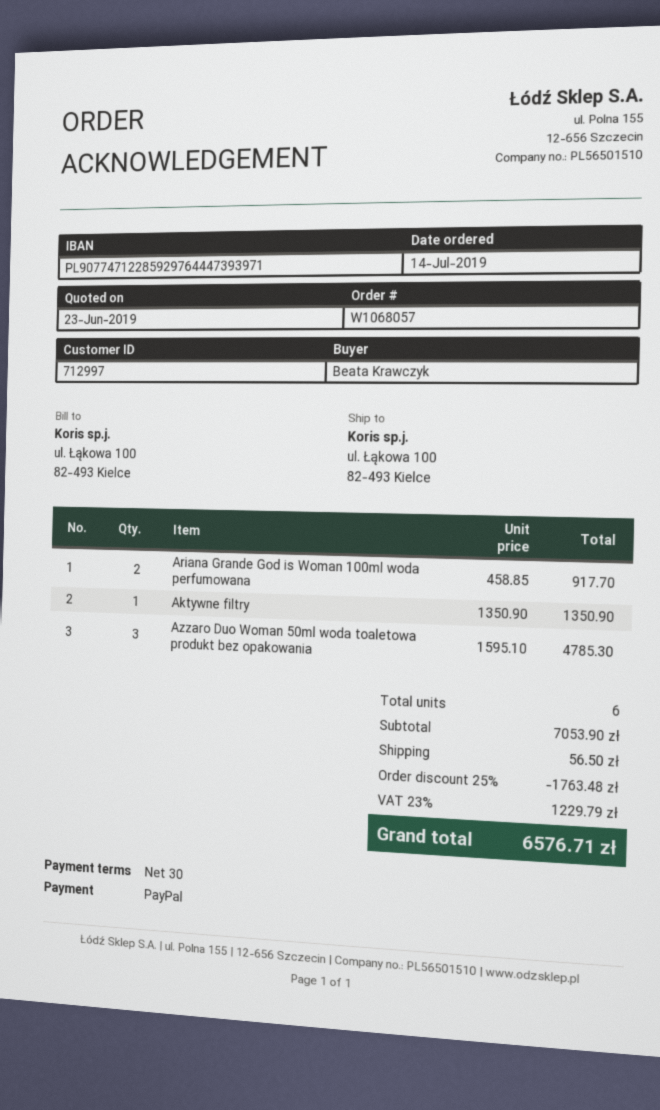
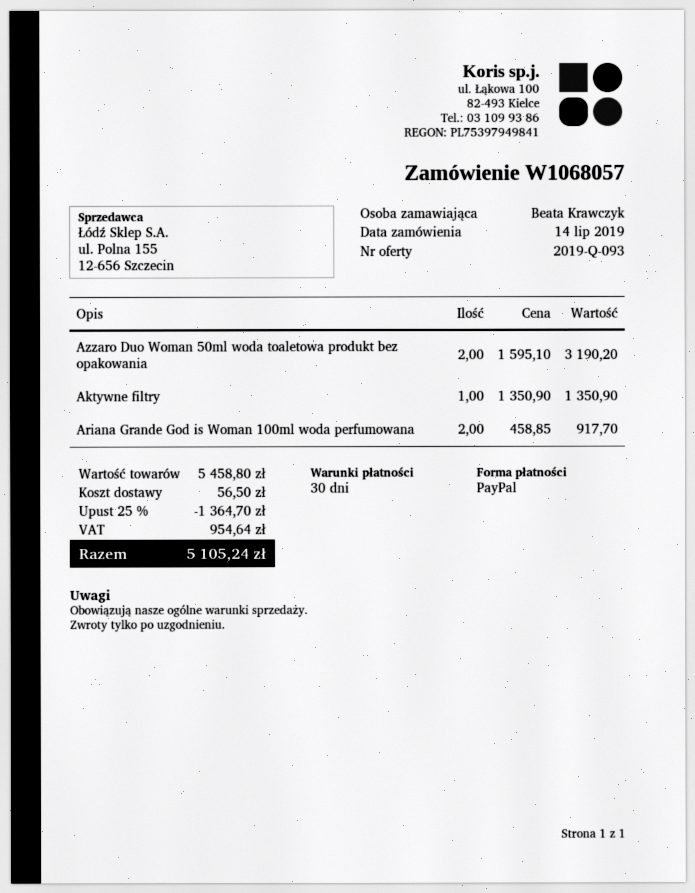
Azzaro Duo Woman 50ml woda toaletowa produkt bez opakowania: 3 x 1595.10 = 4785.30 -> 2 x 1595.10 = 3190.20
subtotal: 7053.90 -> 5458.80
discount: 25% = 1763.48 -> 25% = 1364.70
tax: 1229.79 -> 954.64
total: 6576.71 -> 5105.24

